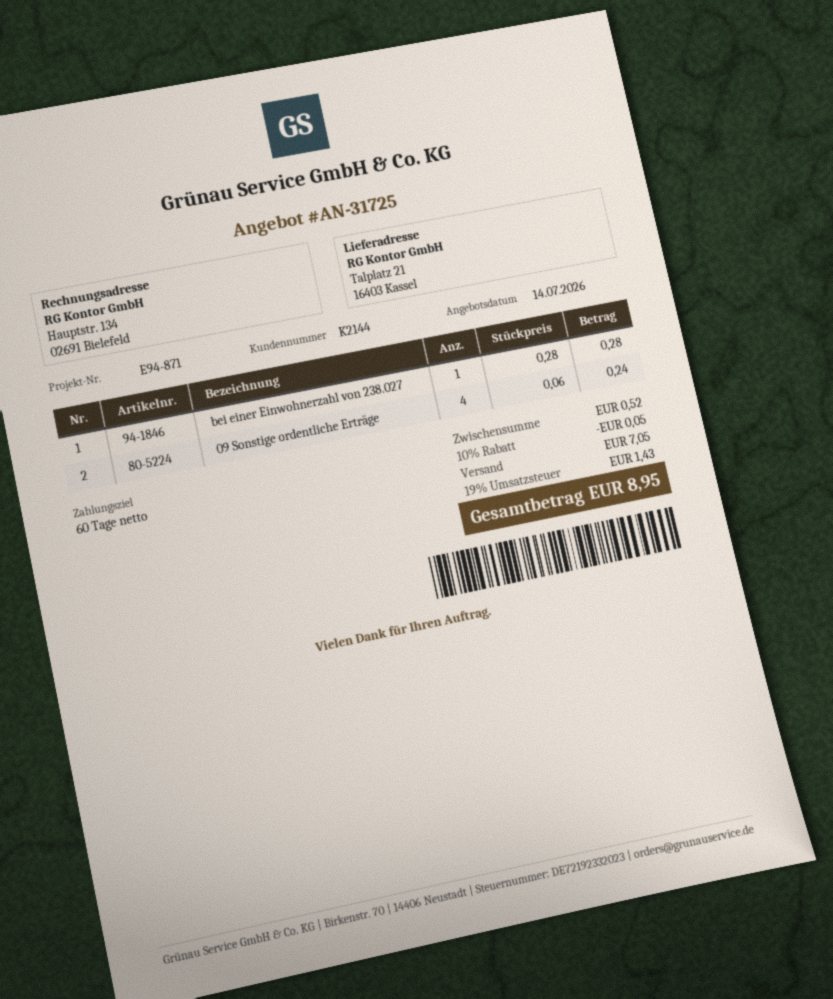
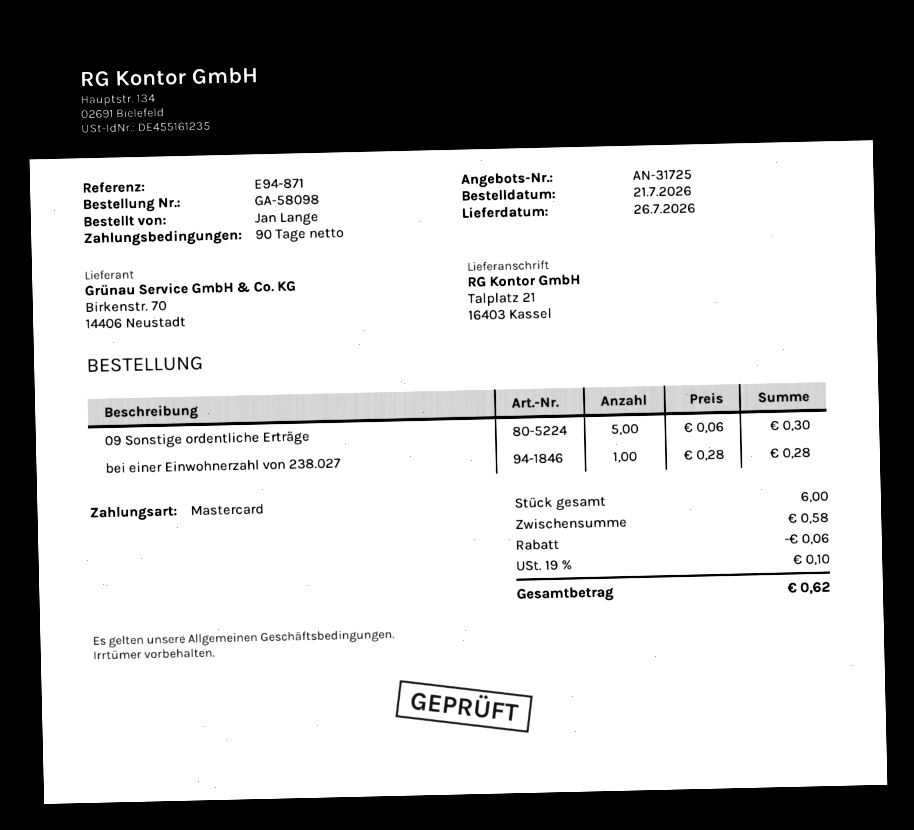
payment terms: 60 days -> 90 days
09 Sonstige ordentliche Erträge: 4 x 0.06 = 0.24 -> 5 x 0.06 = 0.30
subtotal: 0.52 -> 0.58
discount: 0.05 -> 0.06
shipping: 7.05 -> none
tax: 19% = 1.43 -> 19% = 0.10
total: 8.95 -> 0.62

